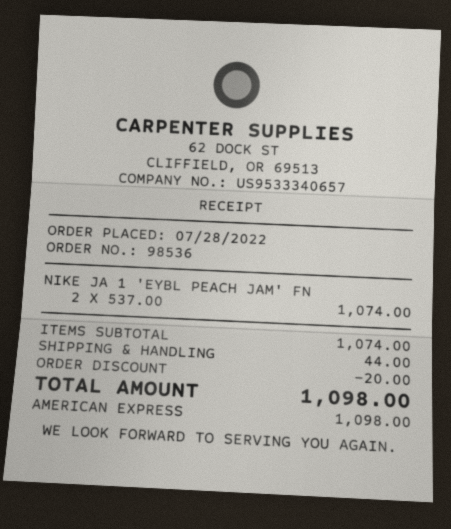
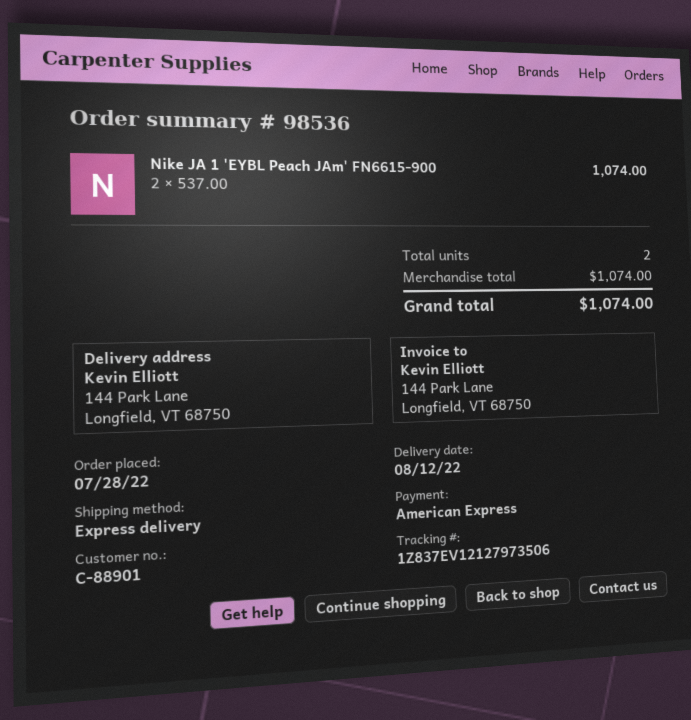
discount: 20.00 -> none
shipping: 44.00 -> none
total: 1098.00 -> 1074.00

